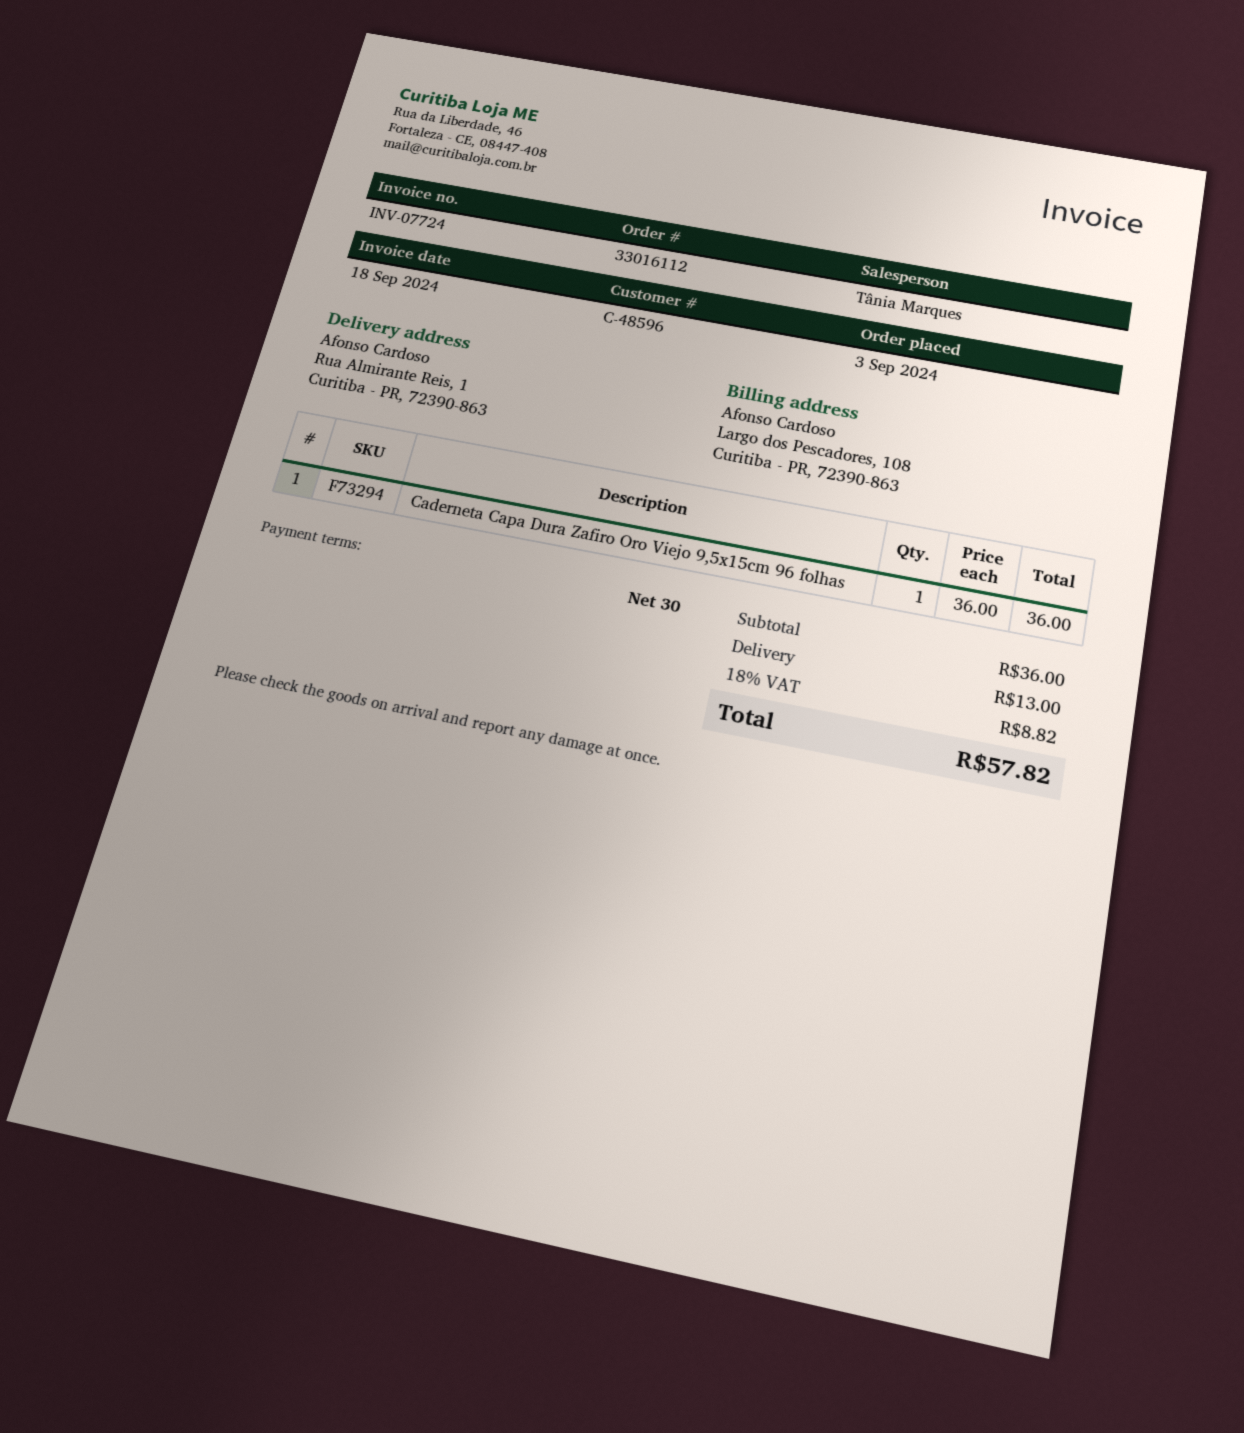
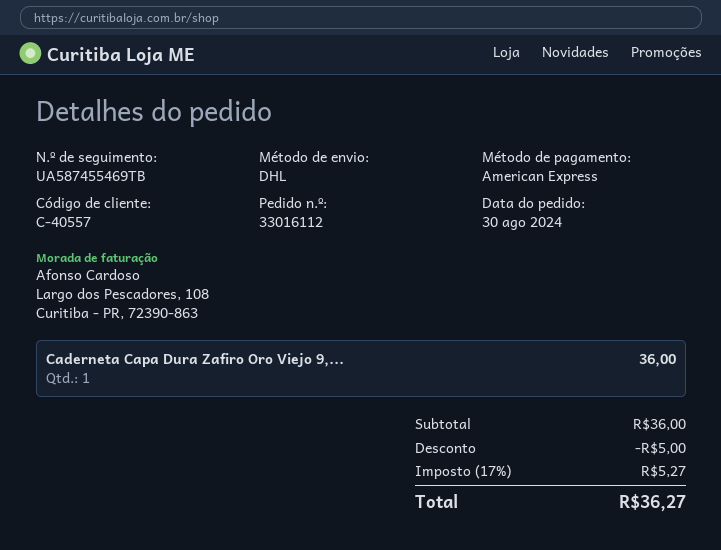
order date: 2024-09-03 -> 2024-08-30
customer number: C-48596 -> C-40557
discount: none -> 5.00
shipping: 13.00 -> none
tax: 18% = 8.82 -> 17% = 5.27
total: 57.82 -> 36.27

